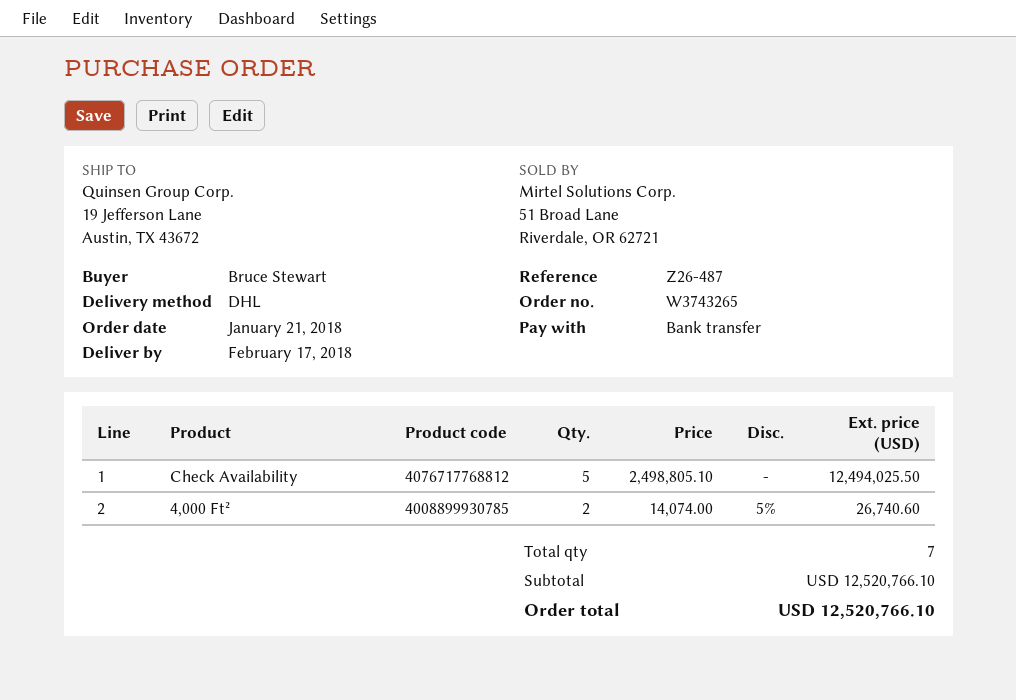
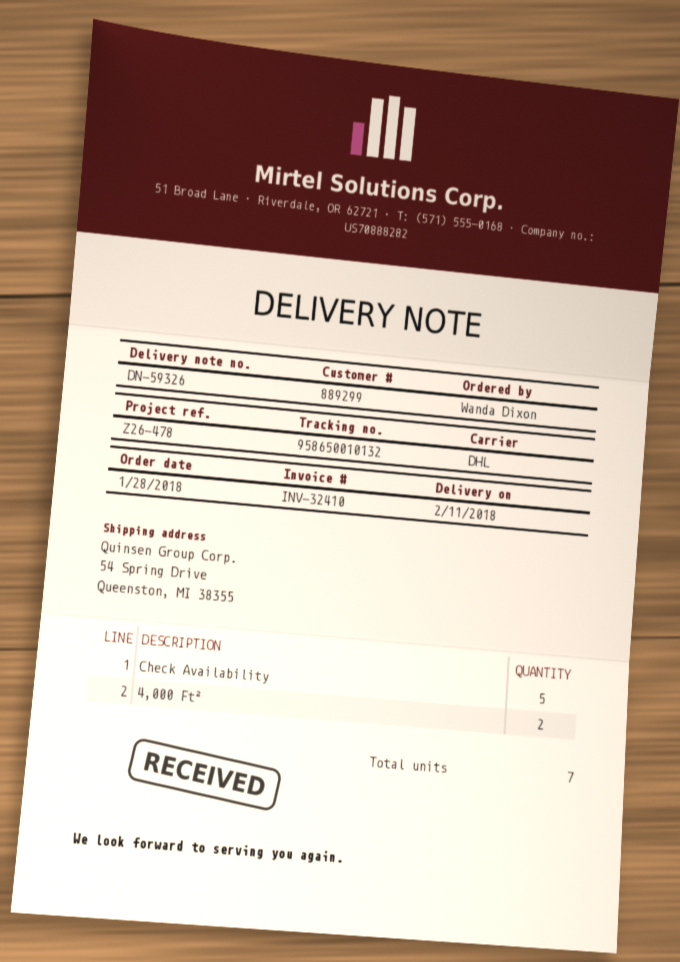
order date: 2018-01-21 -> 2018-01-28
delivery date: 2018-02-17 -> 2018-02-11
reference: Z26-487 -> Z26-478
ordered by: Bruce Stewart -> Wanda Dixon
ship to: 19 Jefferson Lane, Austin, TX 43672 -> 54 Spring Drive, Queenston, MI 38355

